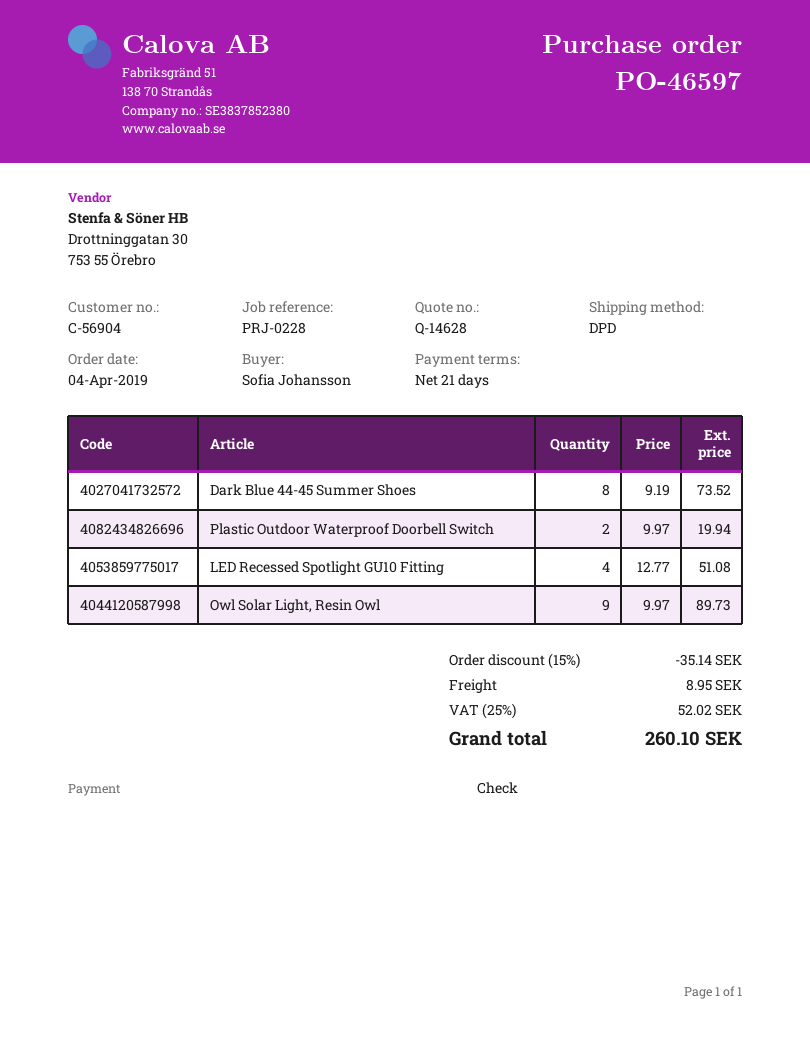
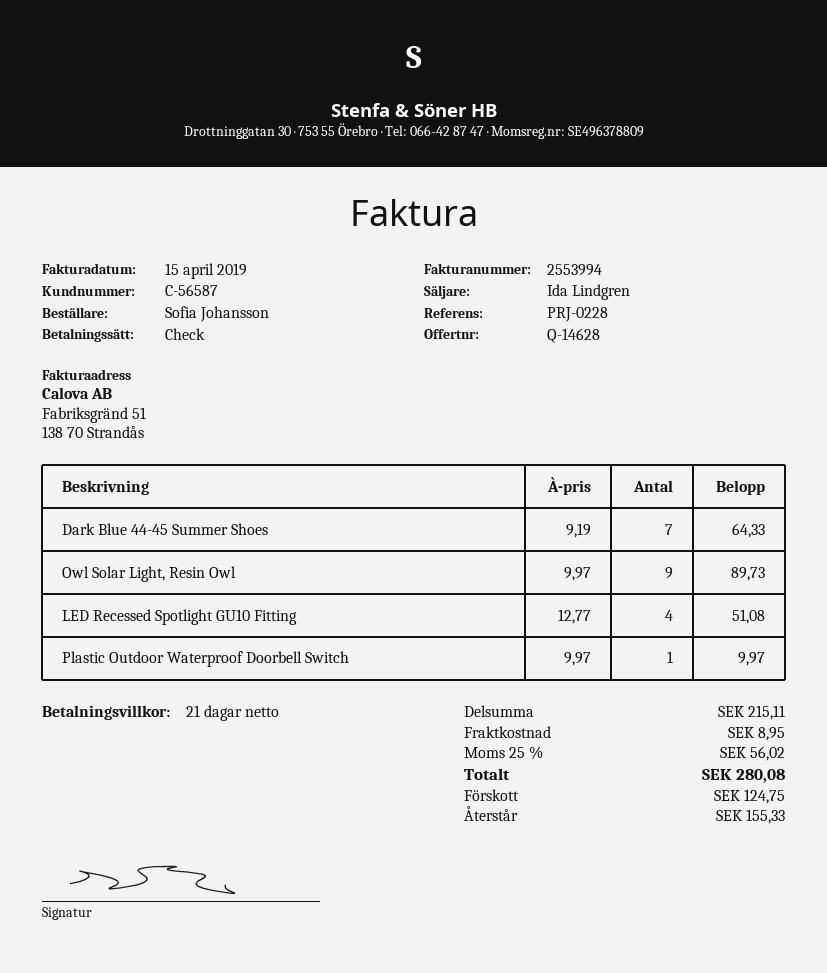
customer number: C-56904 -> C-56587
Dark Blue 44-45 Summer Shoes: 8 x 9.19 = 73.52 -> 7 x 9.19 = 64.33
Plastic Outdoor Waterproof Doorbell Switch: 2 x 9.97 = 19.94 -> 1 x 9.97 = 9.97
discount: 15% = 35.14 -> none
tax: 25% = 52.02 -> 25% = 56.02
total: 260.10 -> 280.08

